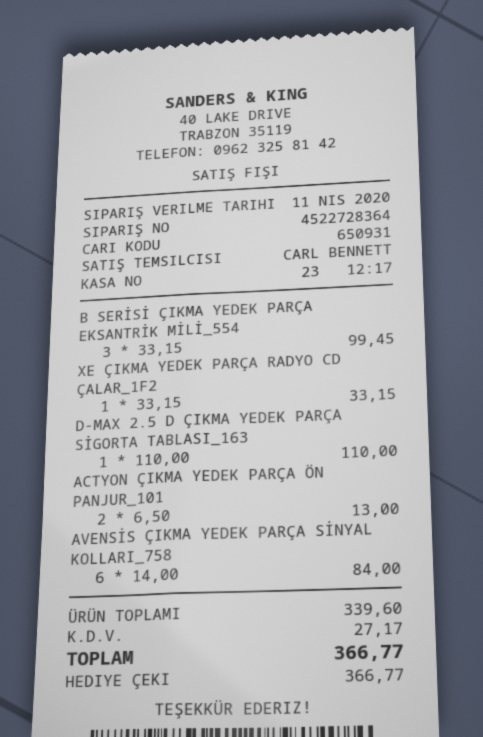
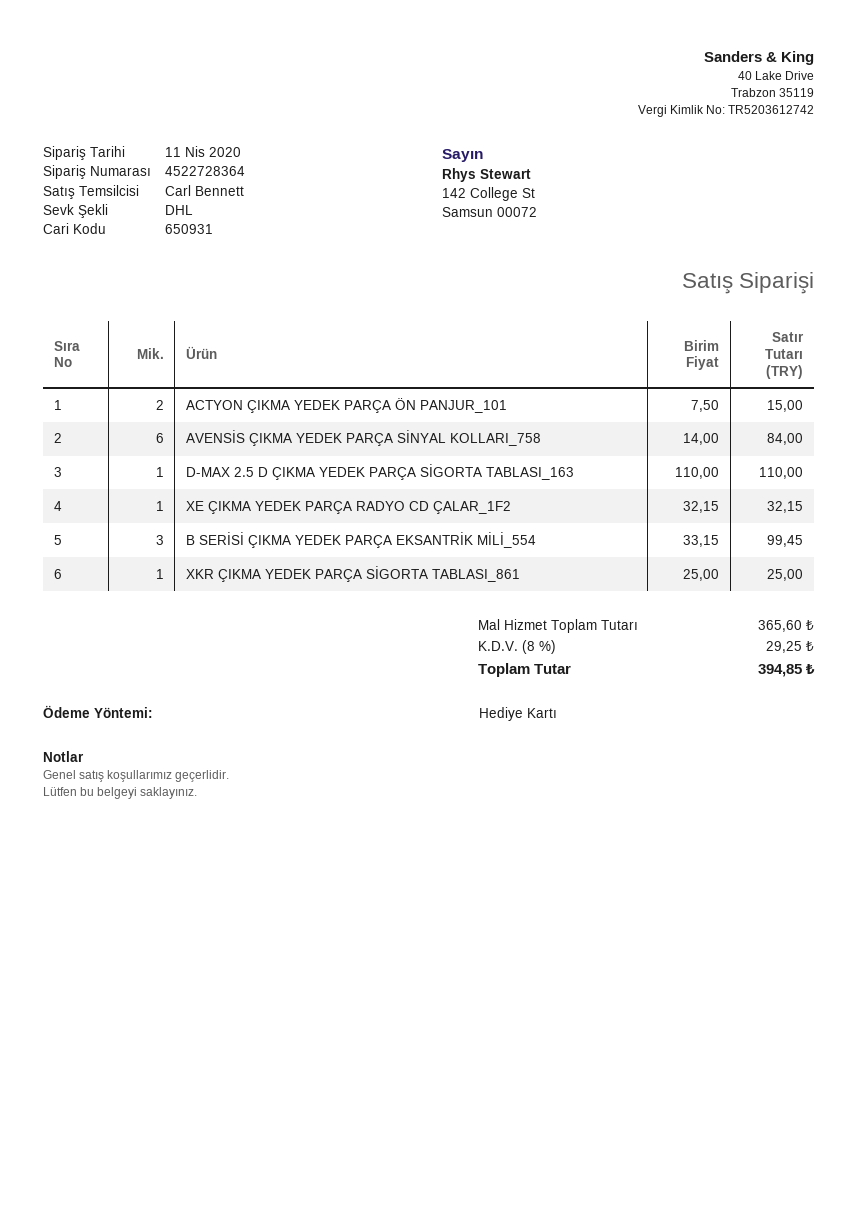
XE ÇIKMA YEDEK PARÇA RADYO CD ÇALAR_1F2: 1 x 33.15 = 33.15 -> 1 x 32.15 = 32.15
ACTYON ÇIKMA YEDEK PARÇA ÖN PANJUR_101: 2 x 6.50 = 13.00 -> 2 x 7.50 = 15.00
XKR ÇIKMA YEDEK PARÇA SİGORTA TABLASI_861: none -> 1 x 25.00 = 25.00
subtotal: 339.60 -> 365.60
tax: 27.17 -> 29.25
total: 366.77 -> 394.85

